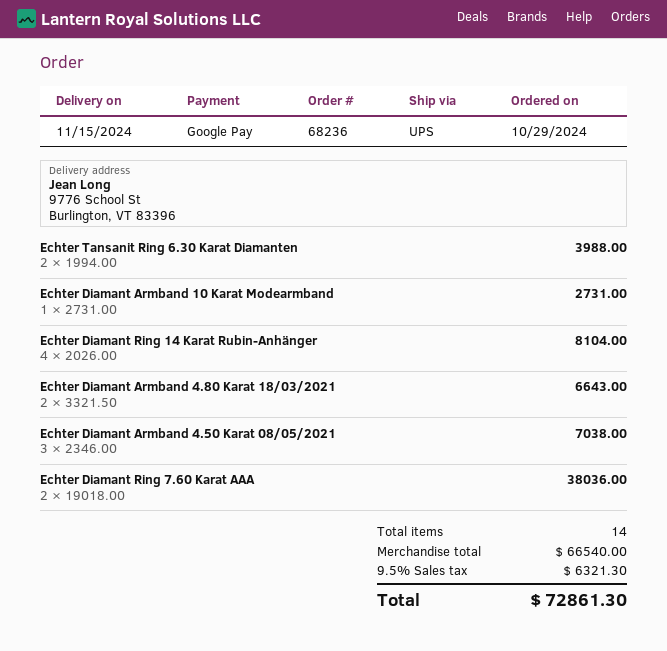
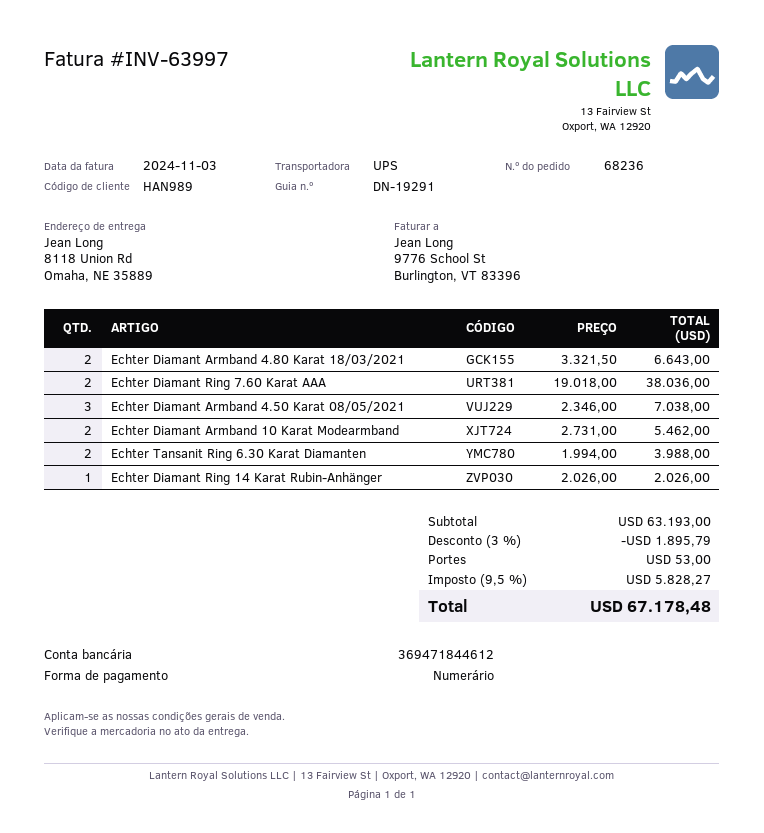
payment method: Google Pay -> cash
ship to: 9776 School St, Burlington, VT 83396 -> 8118 Union Rd, Omaha, NE 35889
Echter Diamant Armband 10 Karat Modearmband: 1 x 2731.00 = 2731.00 -> 2 x 2731.00 = 5462.00
Echter Diamant Ring 14 Karat Rubin-Anhänger: 4 x 2026.00 = 8104.00 -> 1 x 2026.00 = 2026.00
subtotal: 66540.00 -> 63193.00
discount: none -> 3% = 1895.79
shipping: none -> 53.00
tax: 9.5% = 6321.30 -> 9.5% = 5828.27
total: 72861.30 -> 67178.48

